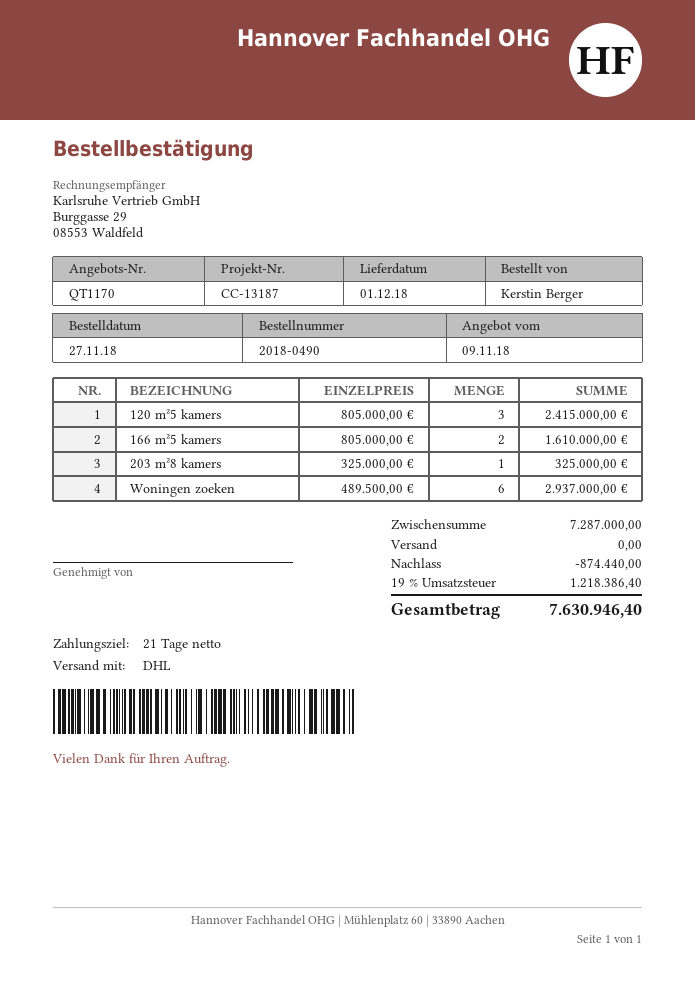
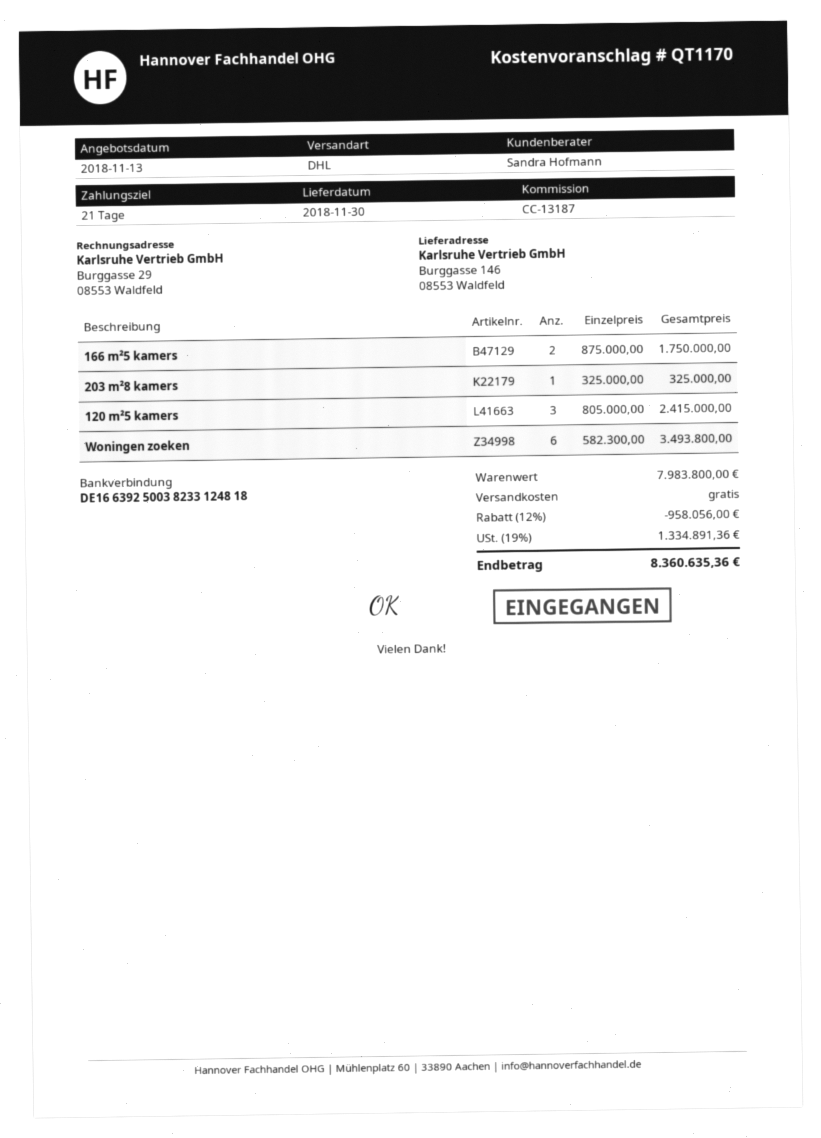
quote date: 2018-11-09 -> 2018-11-13
delivery date: 2018-12-01 -> 2018-11-30
166 m²5 kamers: 2 x 805000.00 = 1610000.00 -> 2 x 875000.00 = 1750000.00
Woningen zoeken: 6 x 489500.00 = 2937000.00 -> 6 x 582300.00 = 3493800.00
subtotal: 7287000.00 -> 7983800.00
discount: 874440.00 -> 958056.00
tax: 19% = 1218386.40 -> 19% = 1334891.36
total: 7630946.40 -> 8360635.36

